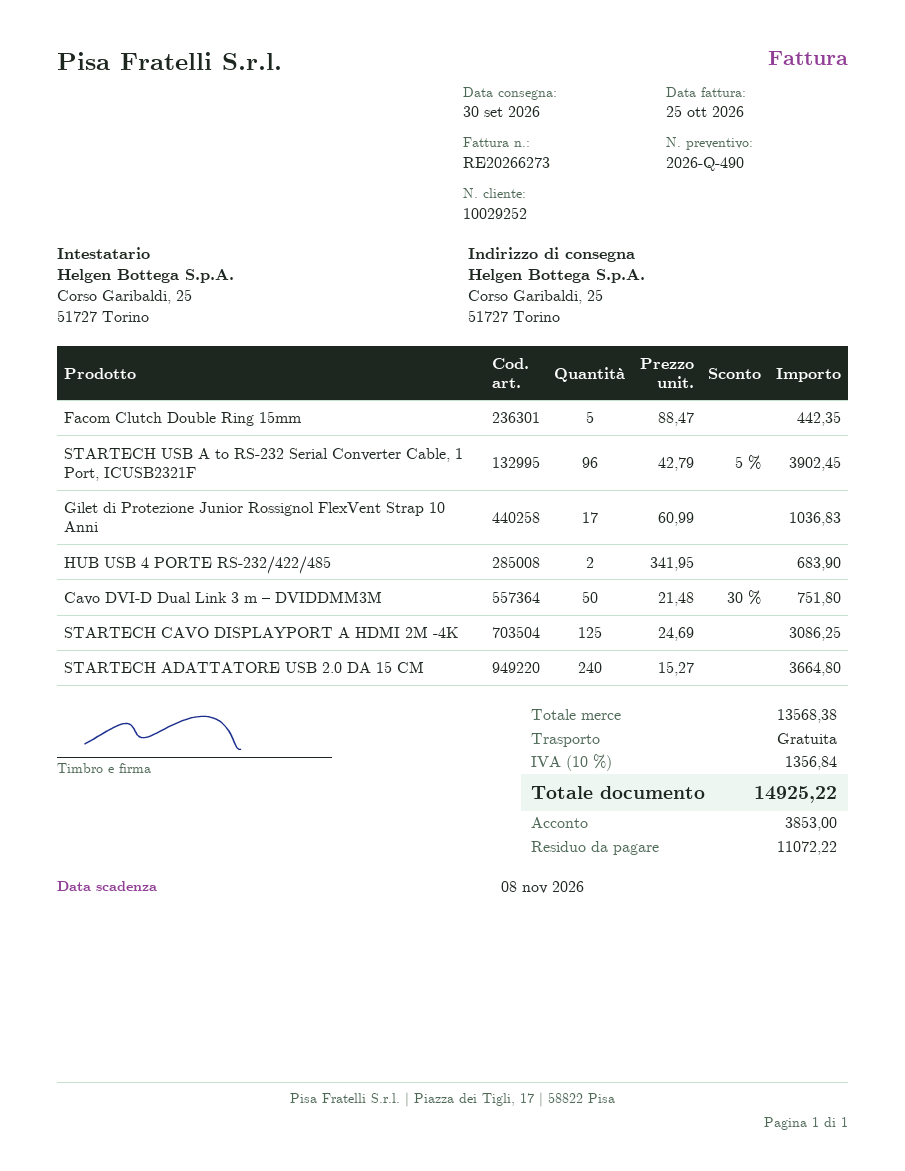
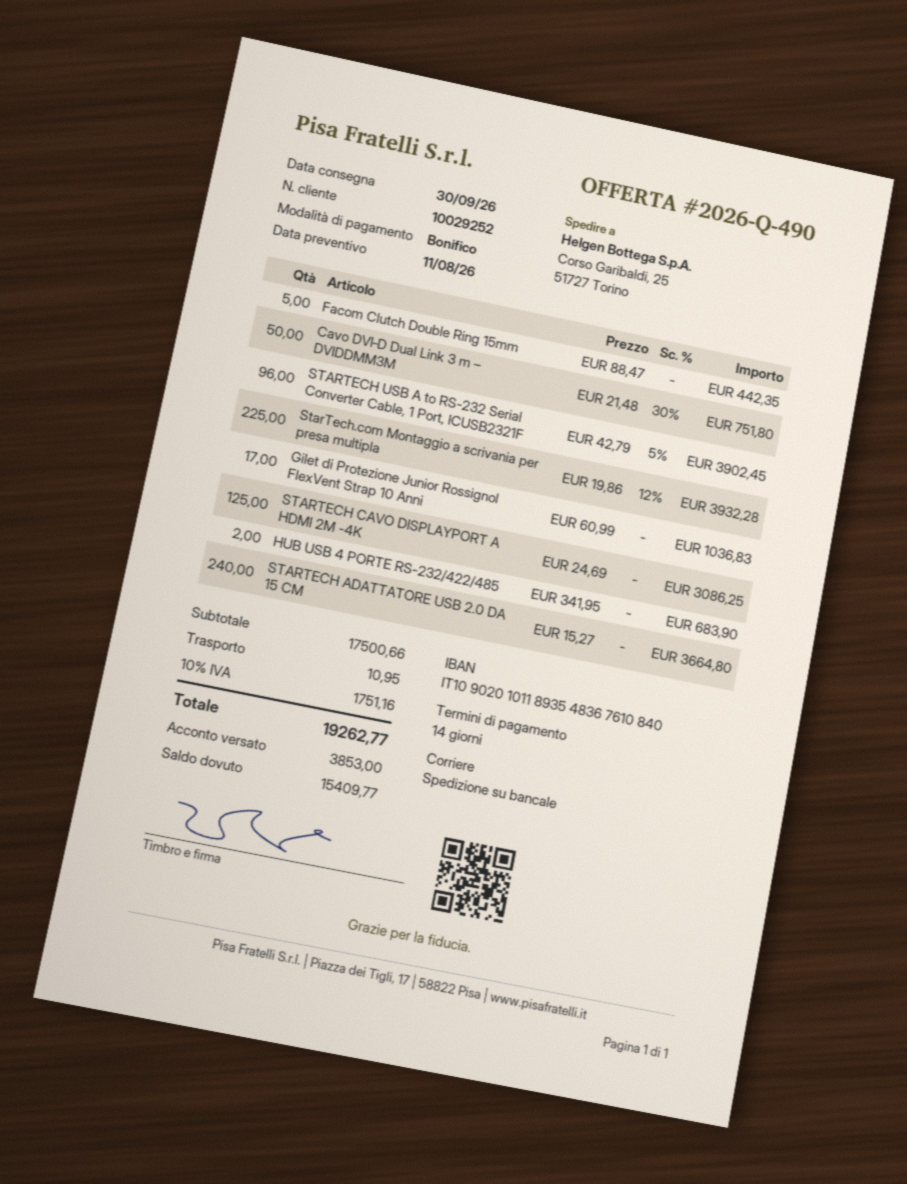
StarTech.com Montaggio a scrivania per presa multipla: none -> 225 x 19.86 - 12% = 3932.28
subtotal: 13568.38 -> 17500.66
shipping: 0.00 -> 10.95
tax: 10% = 1356.84 -> 10% = 1751.16
total: 14925.22 -> 19262.77
balance: 11072.22 -> 15409.77

